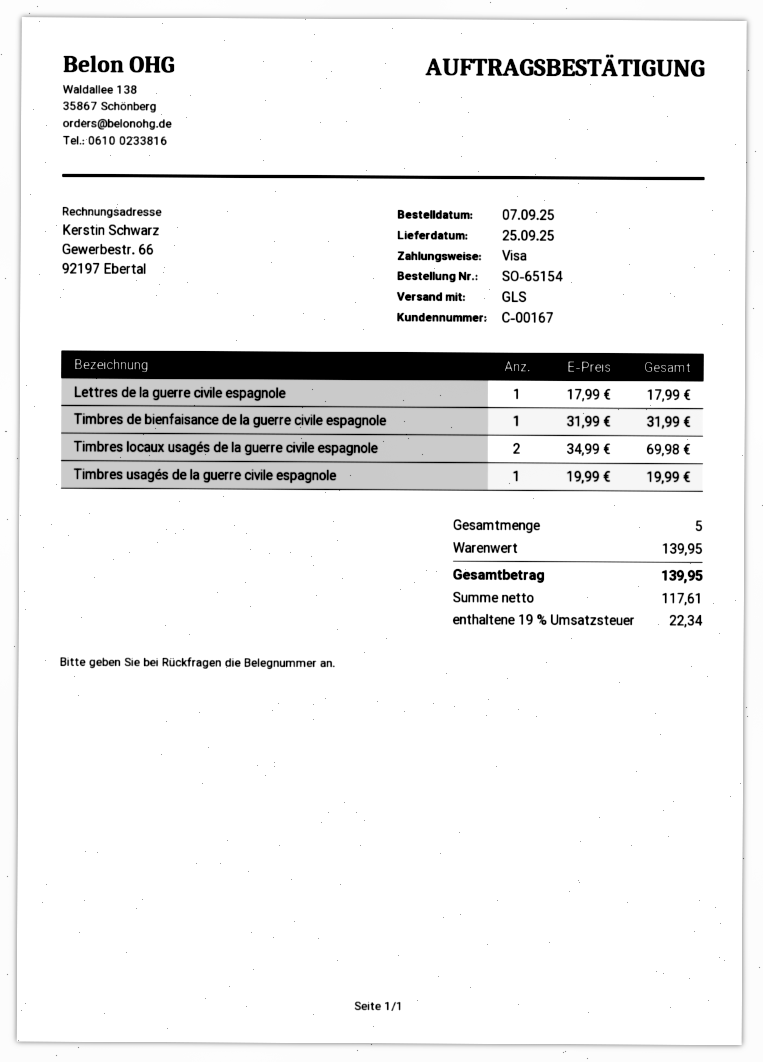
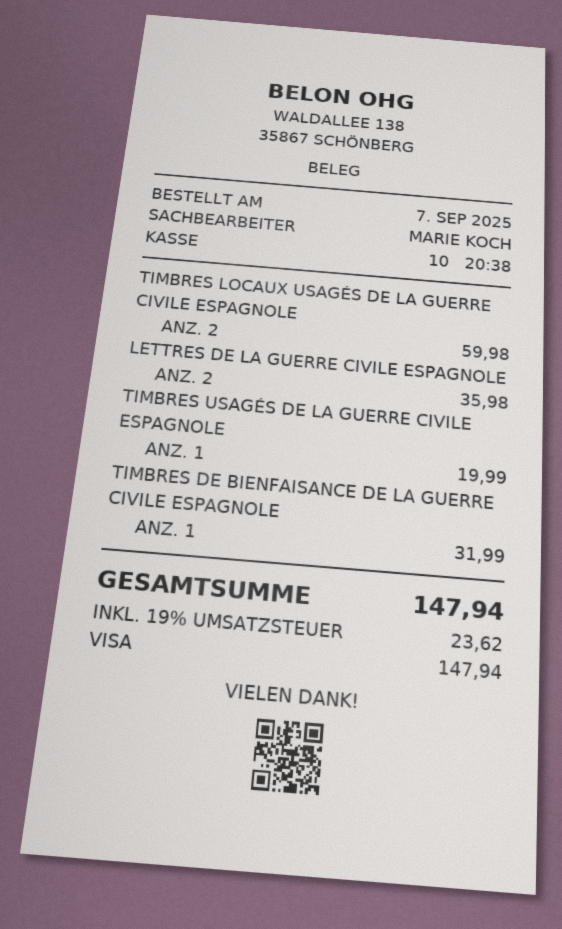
Lettres de la guerre civile espagnole: 1 for 17.99 -> 2 for 35.98
Timbres locaux usagés de la guerre civile espagnole: 2 for 69.98 -> 2 for 59.98
tax: 19% = 22.34 -> 19% = 23.62
total: 139.95 -> 147.94

